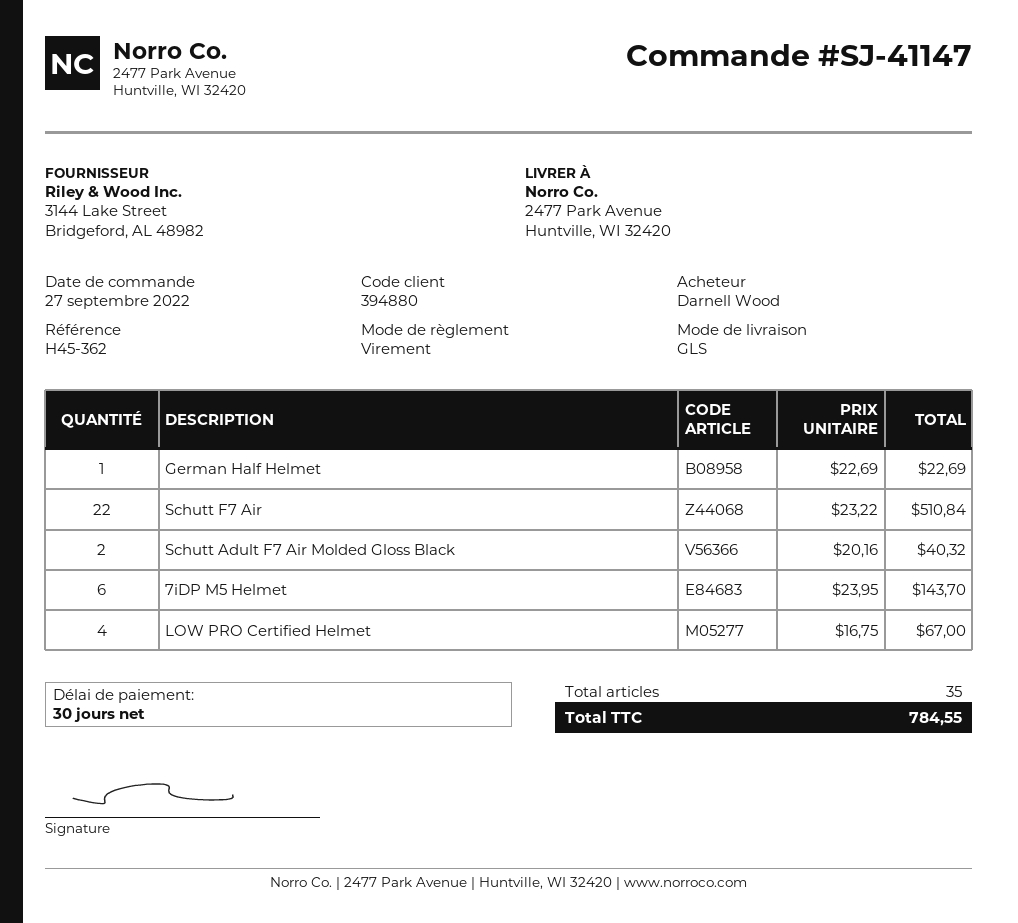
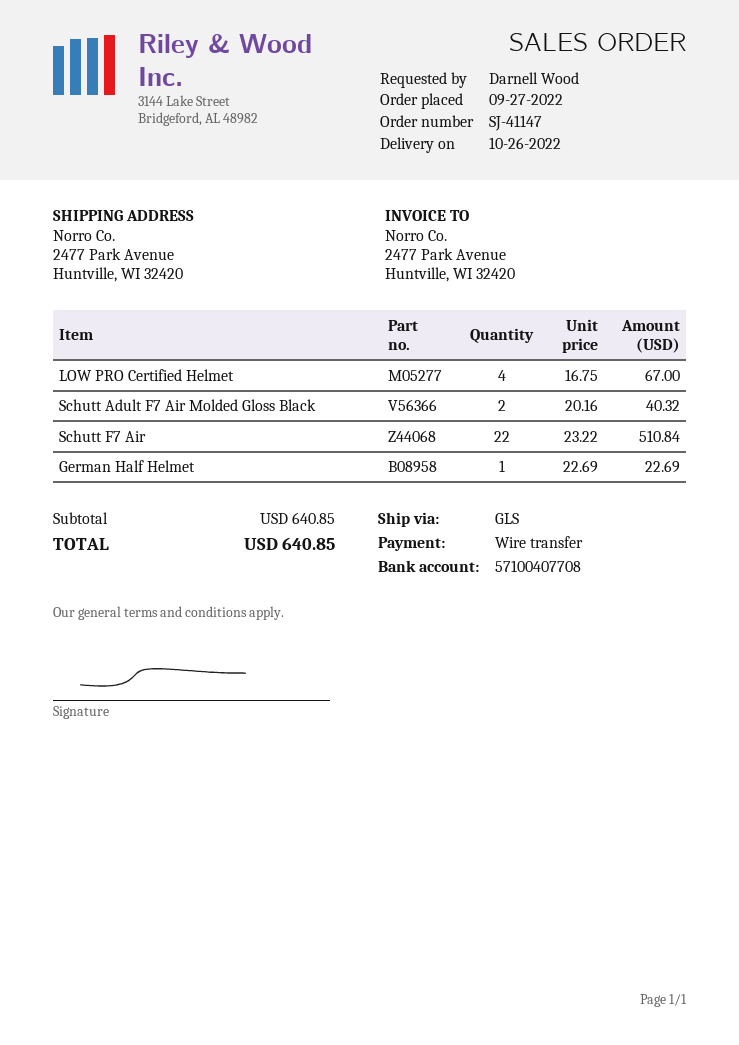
7iDP M5 Helmet: 6 x 23.95 = 143.70 -> none
total: 784.55 -> 640.85

